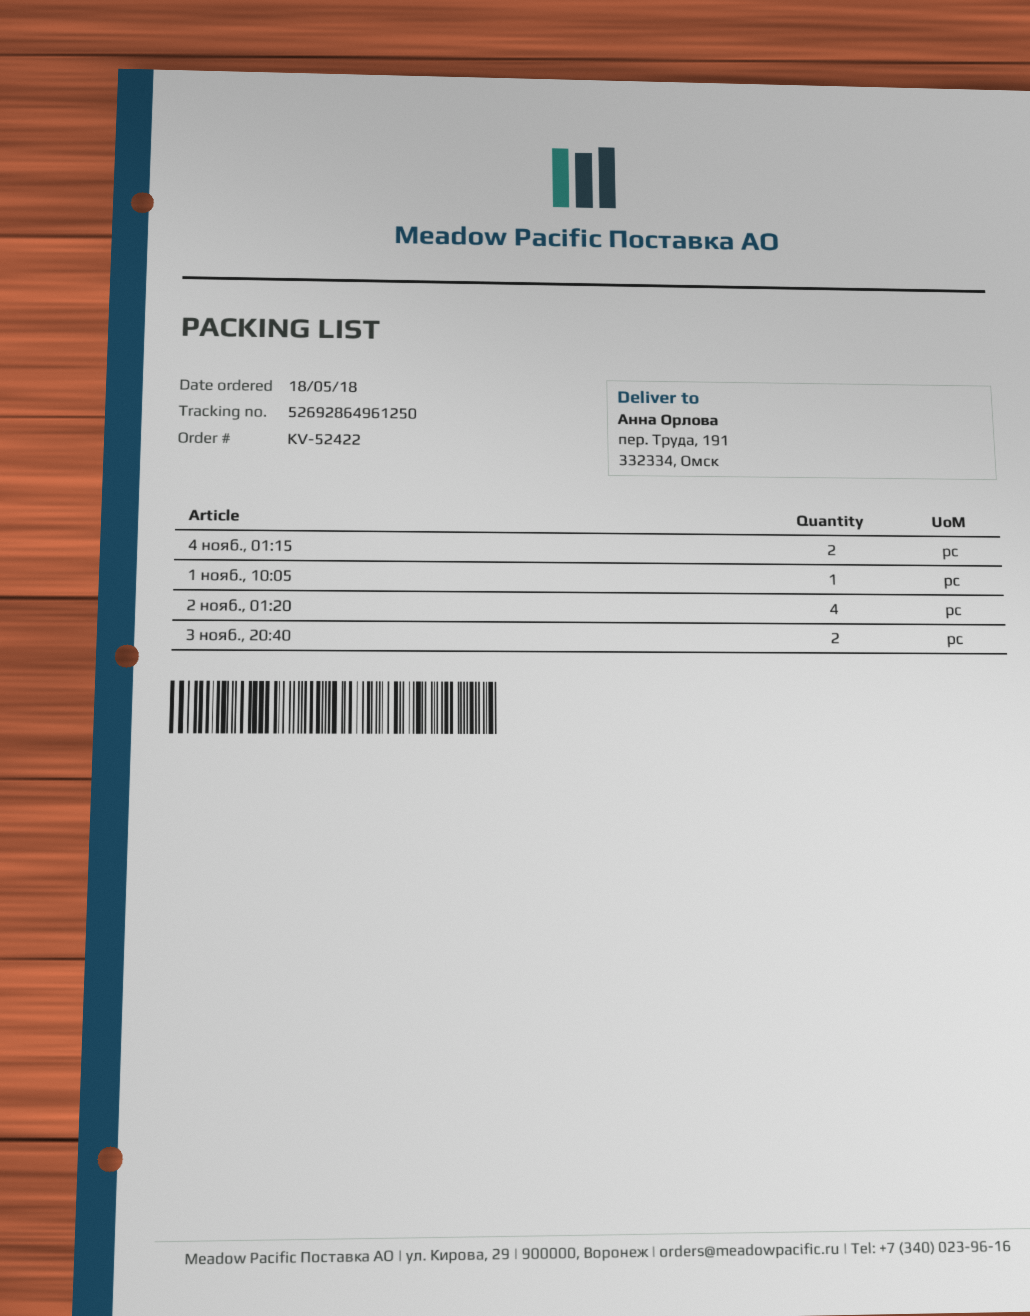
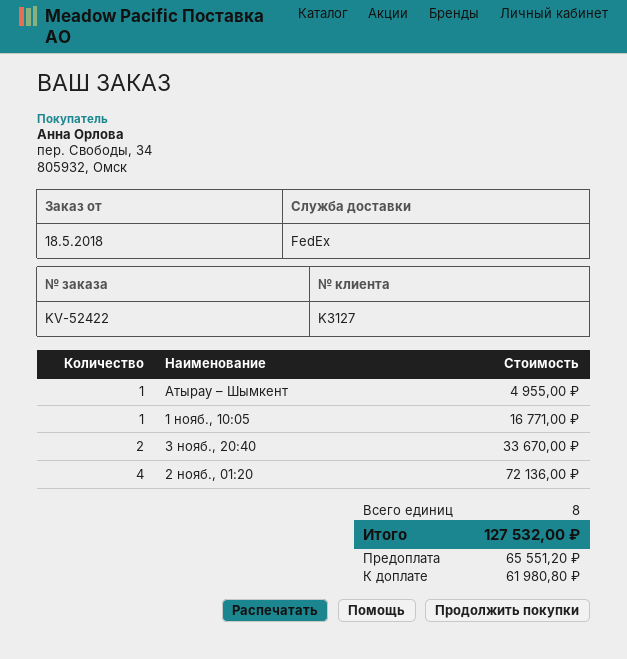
4 нояб., 01:15: 2 -> none
Атырау – Шымкент: none -> 1

